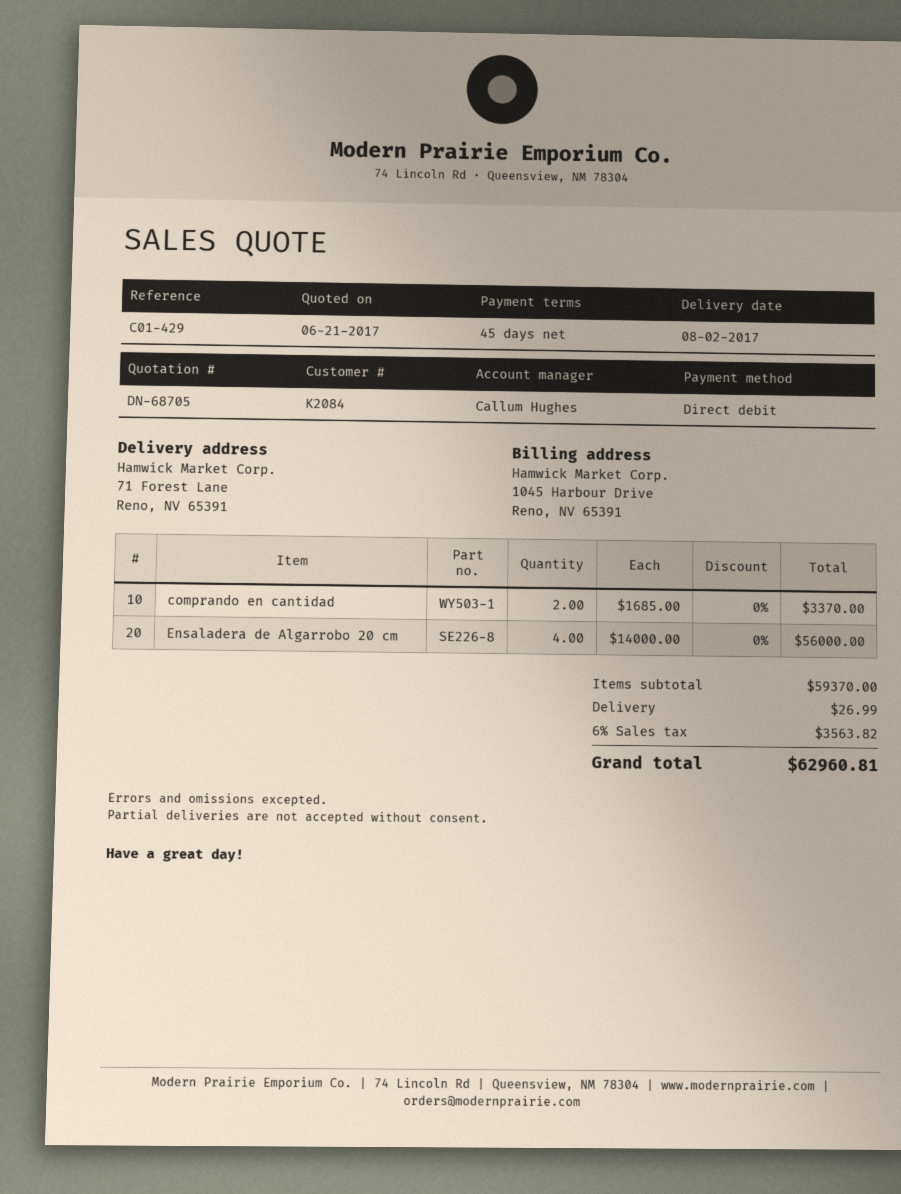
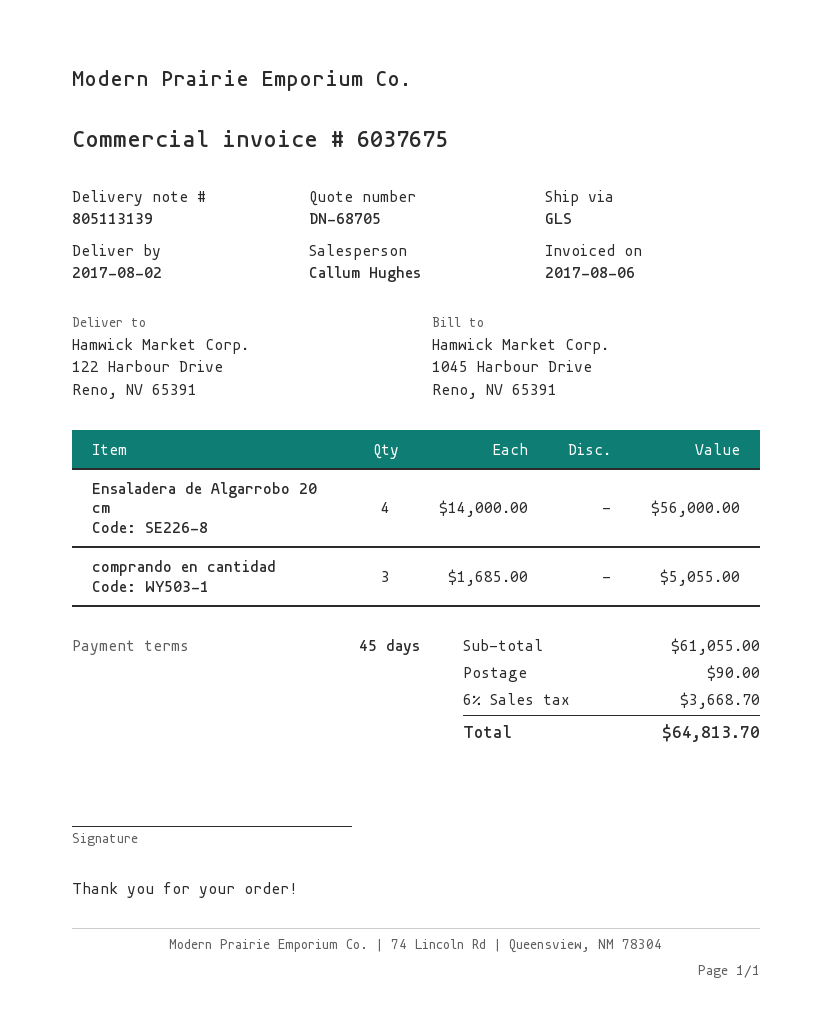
ship to: 71 Forest Lane, Reno, NV 65391 -> 122 Harbour Drive, Reno, NV 65391
comprando en cantidad: 2 x 1685.00 = 3370.00 -> 3 x 1685.00 = 5055.00
subtotal: 59370.00 -> 61055.00
shipping: 26.99 -> 90.00
tax: 6% = 3563.82 -> 6% = 3668.70
total: 62960.81 -> 64813.70

